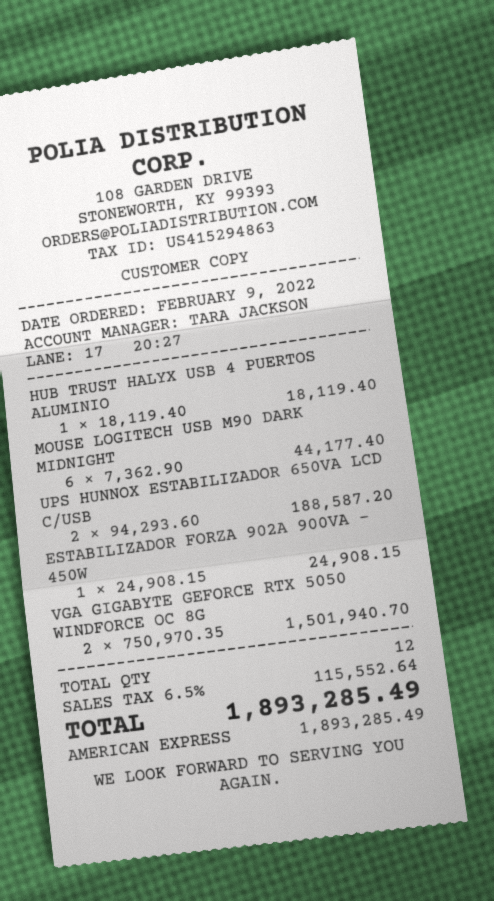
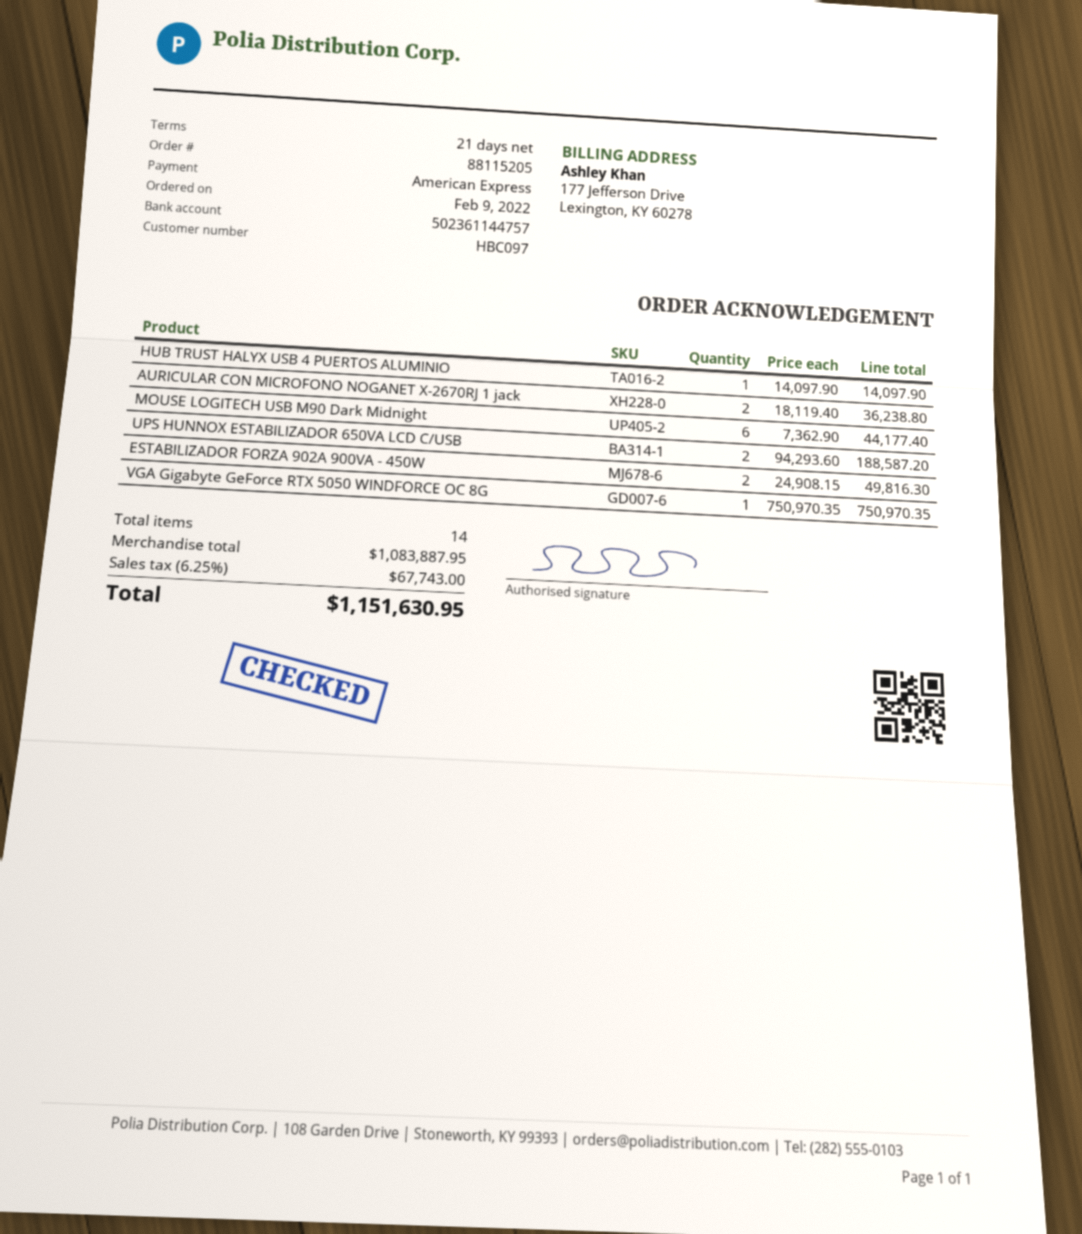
HUB TRUST HALYX USB 4 PUERTOS ALUMINIO: 1 x 18119.40 = 18119.40 -> 1 x 14097.90 = 14097.90
ESTABILIZADOR FORZA 902A 900VA - 450W: 1 x 24908.15 = 24908.15 -> 2 x 24908.15 = 49816.30
VGA GIGABYTE GEFORCE RTX 5050 WINDFORCE OC 8G: 2 x 750970.35 = 1501940.70 -> 1 x 750970.35 = 750970.35
AURICULAR CON MICROFONO NOGANET X-2670RJ 1 jack: none -> 2 x 18119.40 = 36238.80
total quantity: 12 -> 14
tax: 6.5% = 115552.64 -> 6.25% = 67743.00
total: 1893285.49 -> 1151630.95

